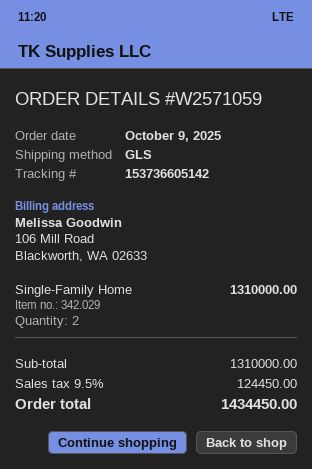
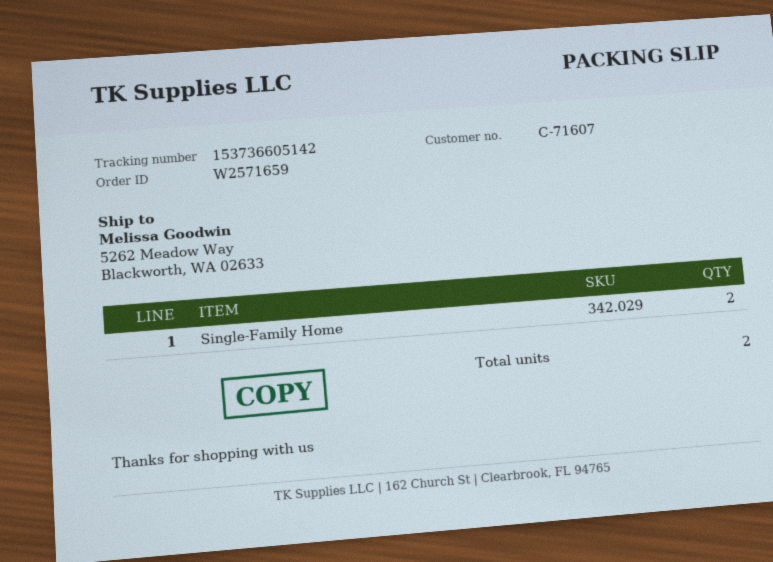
order number: W2571059 -> W2571659

